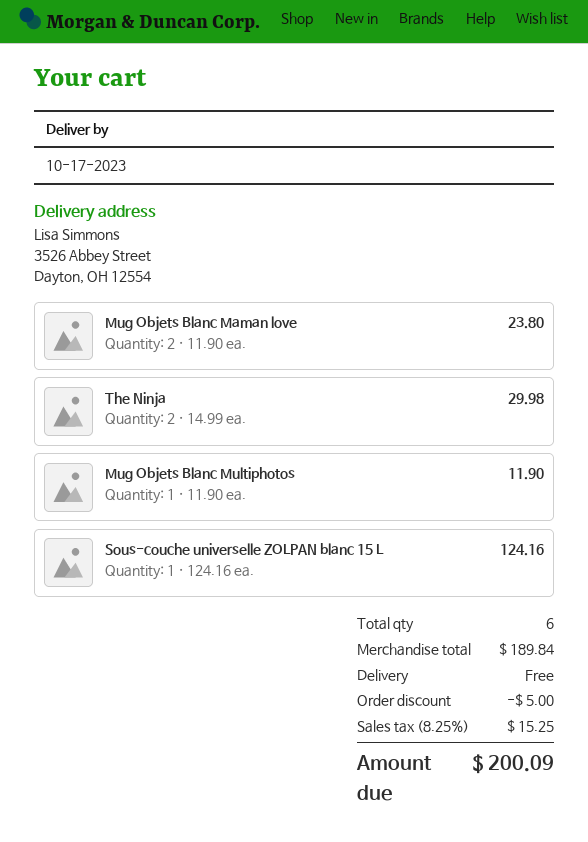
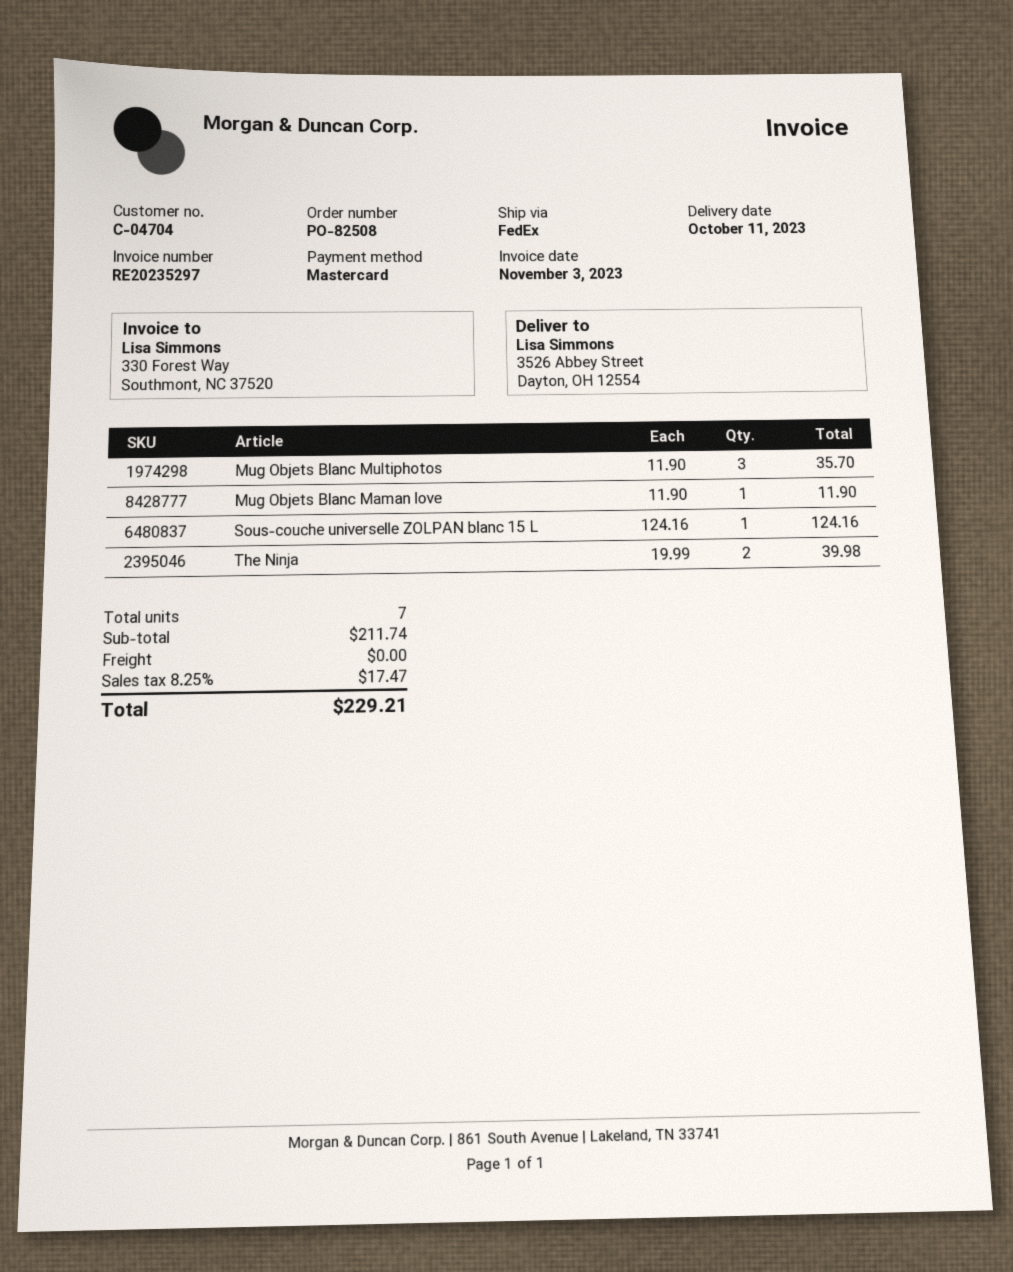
delivery date: 2023-10-17 -> 2023-10-11
Mug Objets Blanc Maman love: 2 x 11.90 = 23.80 -> 1 x 11.90 = 11.90
The Ninja: 2 x 14.99 = 29.98 -> 2 x 19.99 = 39.98
Mug Objets Blanc Multiphotos: 1 x 11.90 = 11.90 -> 3 x 11.90 = 35.70
total quantity: 6 -> 7
subtotal: 189.84 -> 211.74
discount: 5.00 -> none
tax: 8.25% = 15.25 -> 8.25% = 17.47
total: 200.09 -> 229.21

